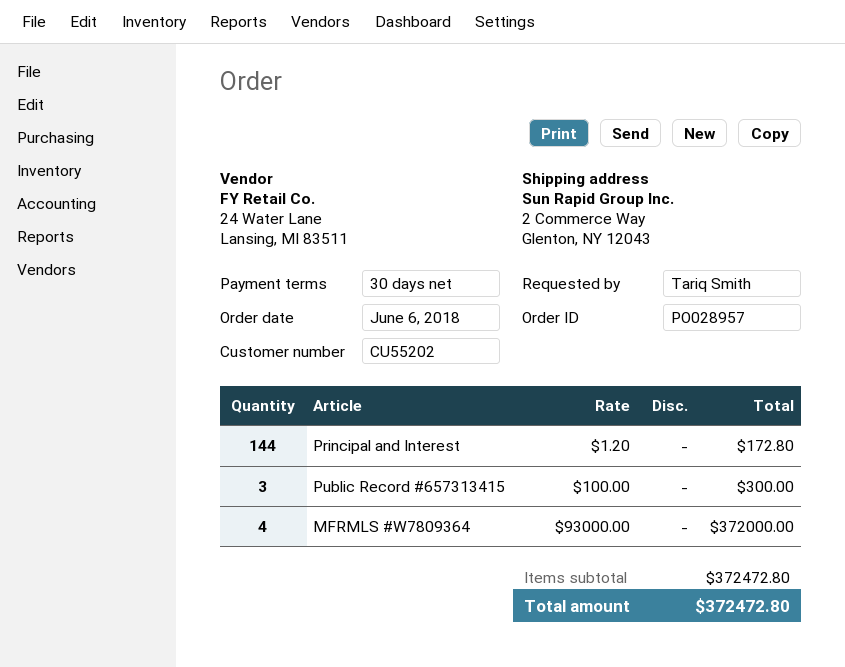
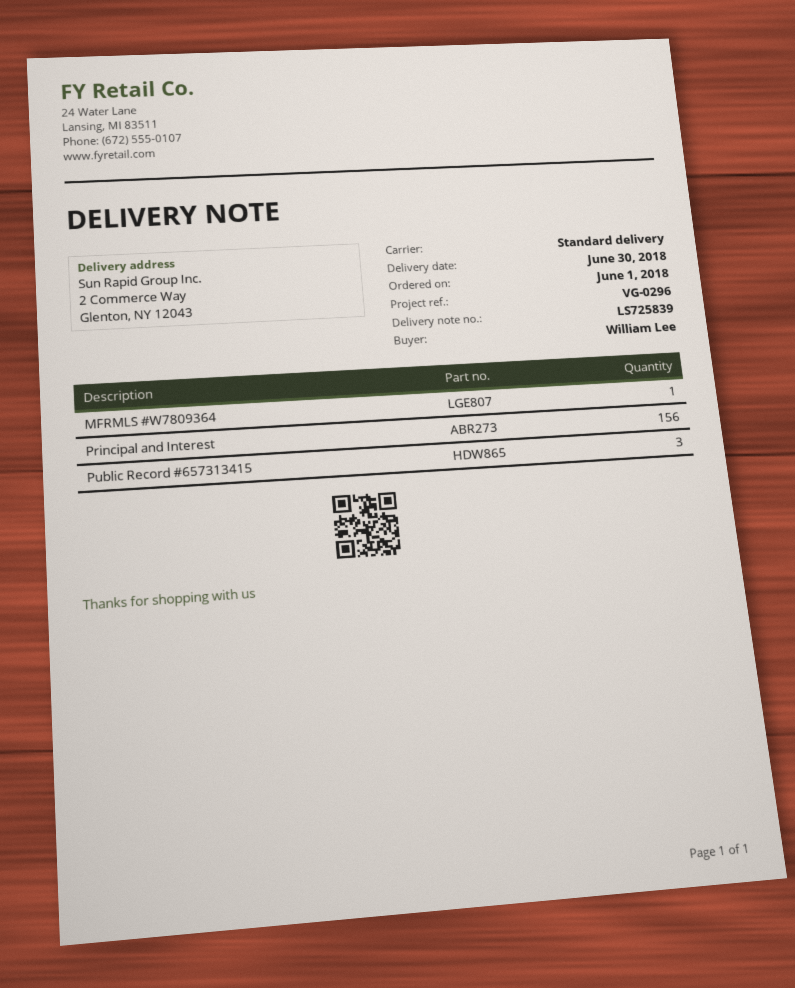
order date: 2018-06-06 -> 2018-06-01
ordered by: Tariq Smith -> William Lee
Principal and Interest: 144 -> 156
MFRMLS #W7809364: 4 -> 1

